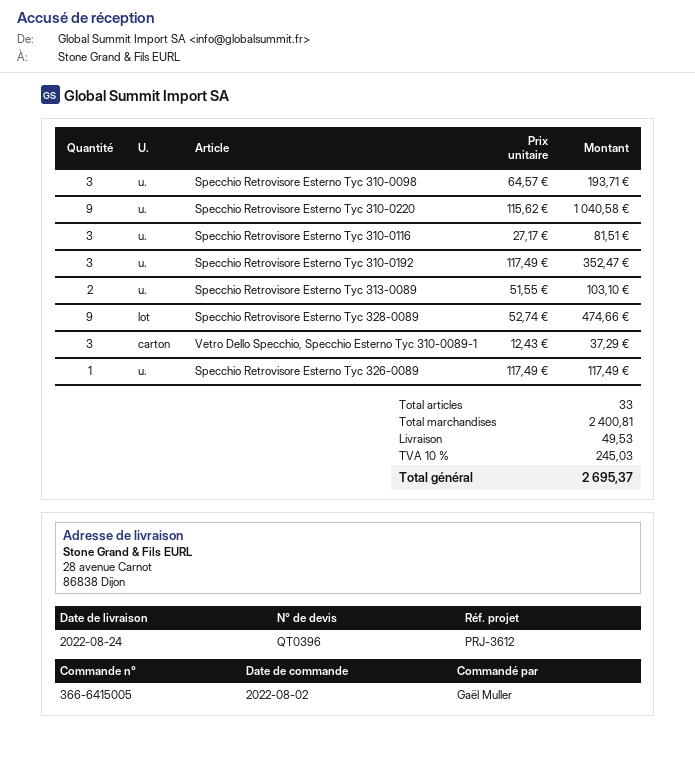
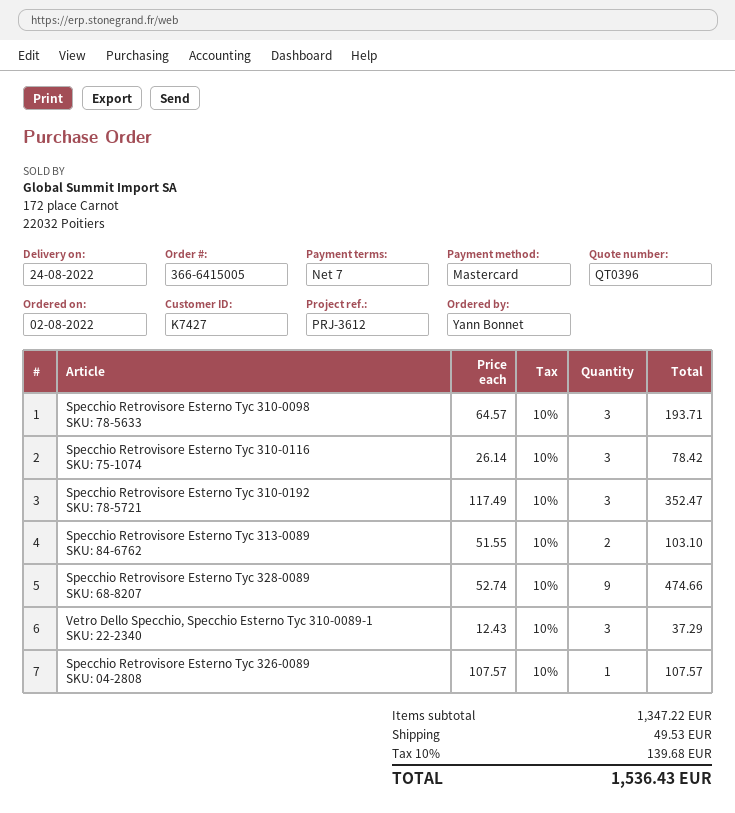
ordered by: Gaël Muller -> Yann Bonnet
Specchio Retrovisore Esterno Tyc 310-0220: 9 x 115.62 = 1040.58 -> none
Specchio Retrovisore Esterno Tyc 310-0116: 3 x 27.17 = 81.51 -> 3 x 26.14 = 78.42
Specchio Retrovisore Esterno Tyc 326-0089: 1 x 117.49 = 117.49 -> 1 x 107.57 = 107.57
subtotal: 2400.81 -> 1347.22
tax: 10% = 245.03 -> 10% = 139.68
total: 2695.37 -> 1536.43

